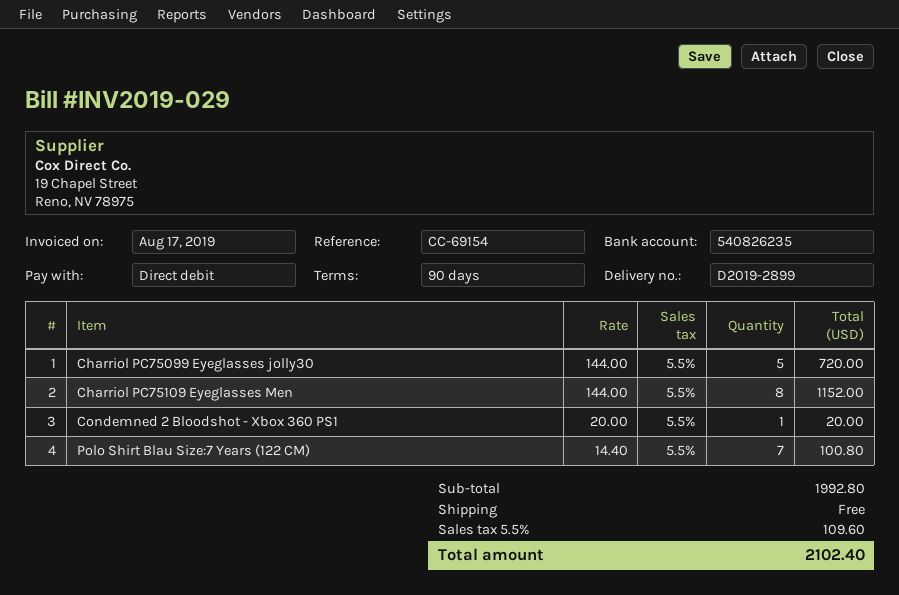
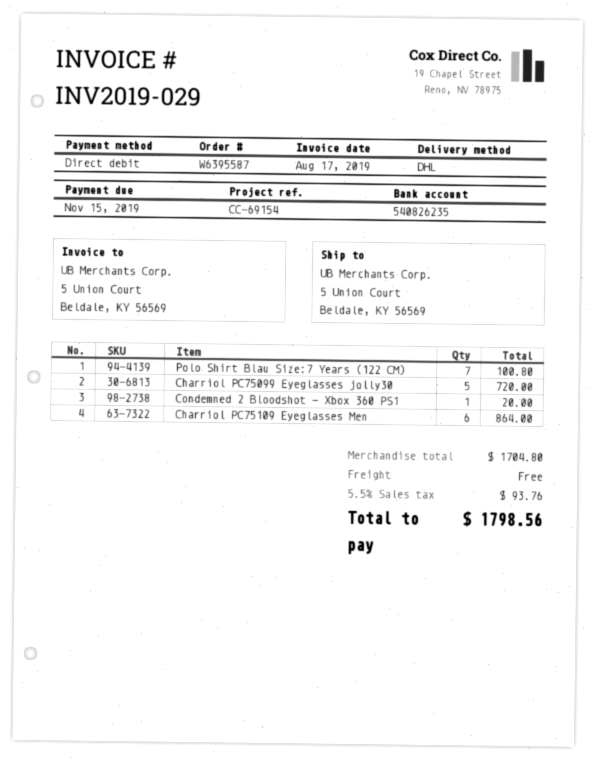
Charriol PC75109 Eyeglasses Men: 8 for 1152.00 -> 6 for 864.00
subtotal: 1992.80 -> 1704.80
tax: 5.5% = 109.60 -> 5.5% = 93.76
total: 2102.40 -> 1798.56

